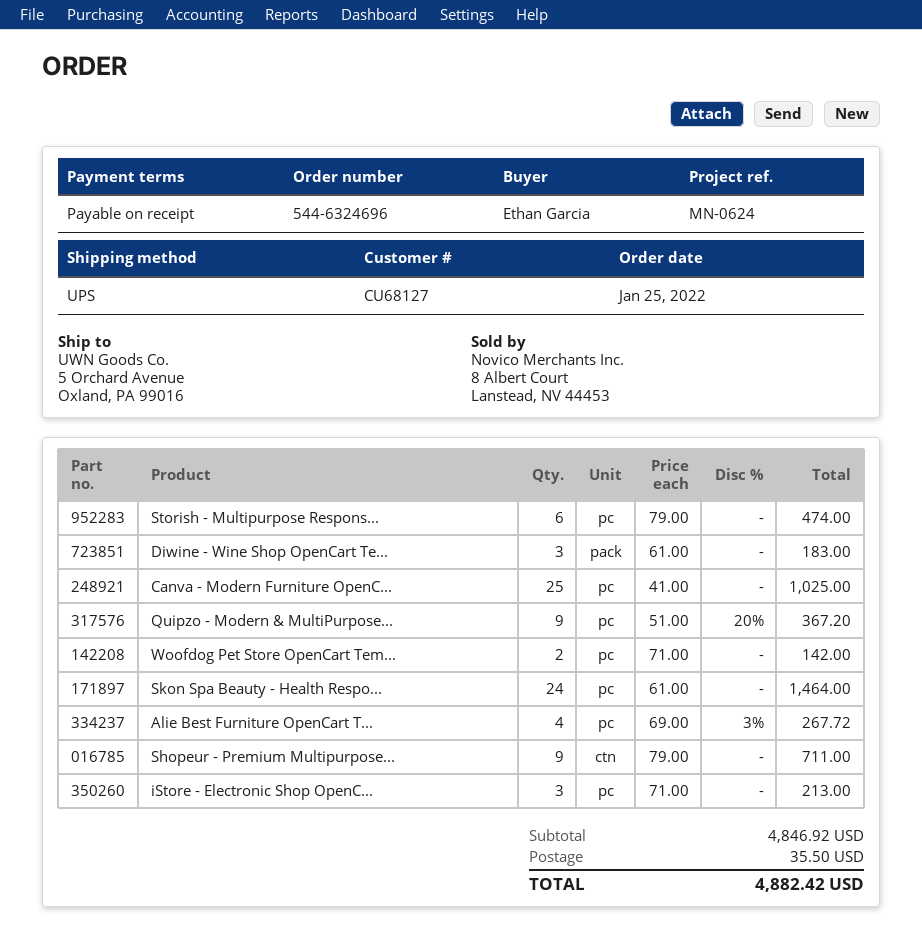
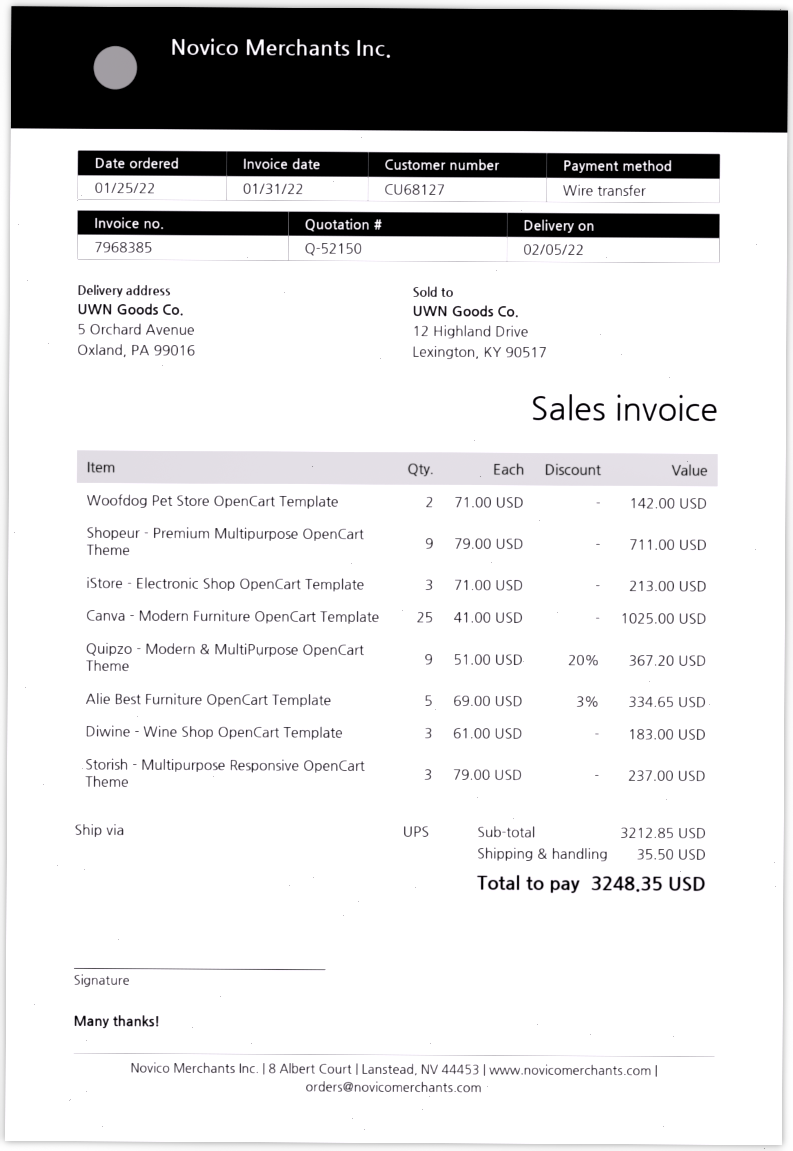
Storish - Multipurpose Respons...: 6 x 79.00 = 474.00 -> 3 x 79.00 = 237.00
Skon Spa Beauty - Health Respo...: 24 x 61.00 = 1464.00 -> none
Alie Best Furniture OpenCart T...: 4 x 69.00 - 3% = 267.72 -> 5 x 69.00 - 3% = 334.65
subtotal: 4846.92 -> 3212.85
total: 4882.42 -> 3248.35

